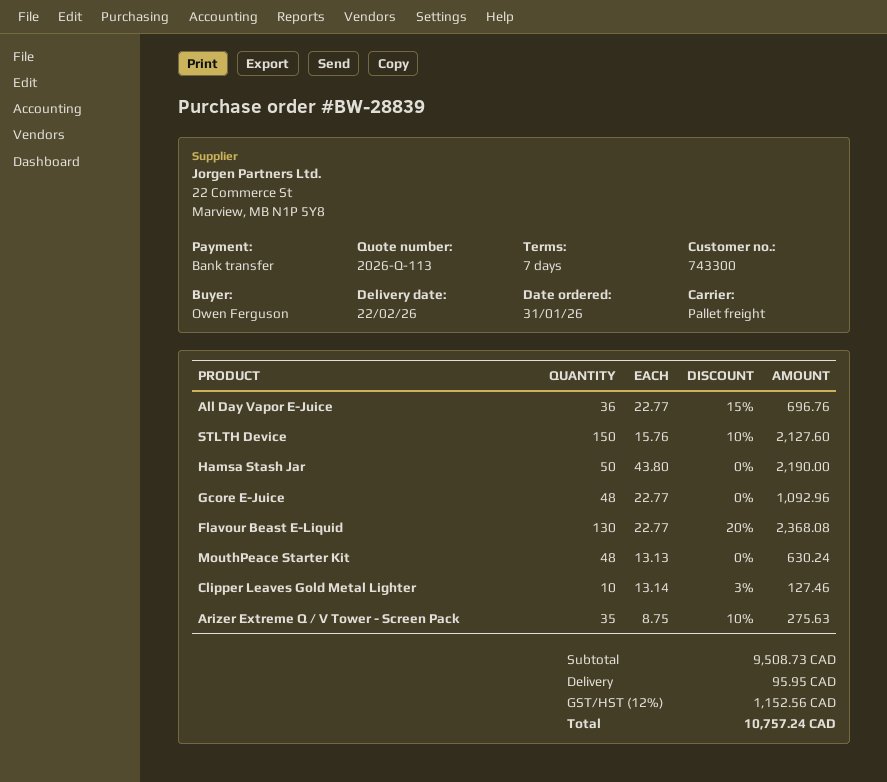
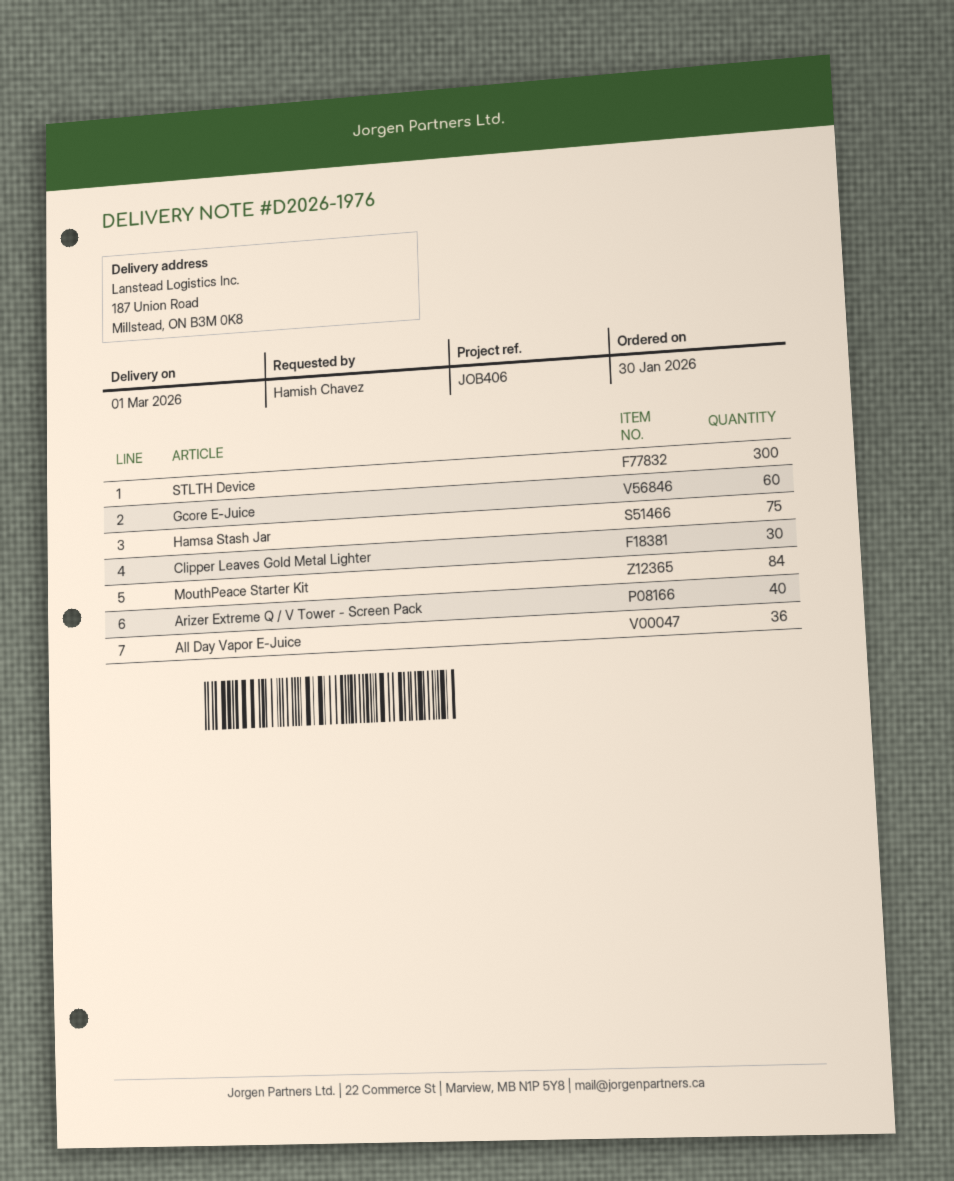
order date: 2026-01-31 -> 2026-01-30
delivery date: 2026-02-22 -> 2026-03-01
ordered by: Owen Ferguson -> Hamish Chavez
STLTH Device: 150 -> 300
Hamsa Stash Jar: 50 -> 75
Gcore E-Juice: 48 -> 60
Flavour Beast E-Liquid: 130 -> none
MouthPeace Starter Kit: 48 -> 84
Clipper Leaves Gold Metal Lighter: 10 -> 30
Arizer Extreme Q / V Tower - Screen Pack: 35 -> 40

